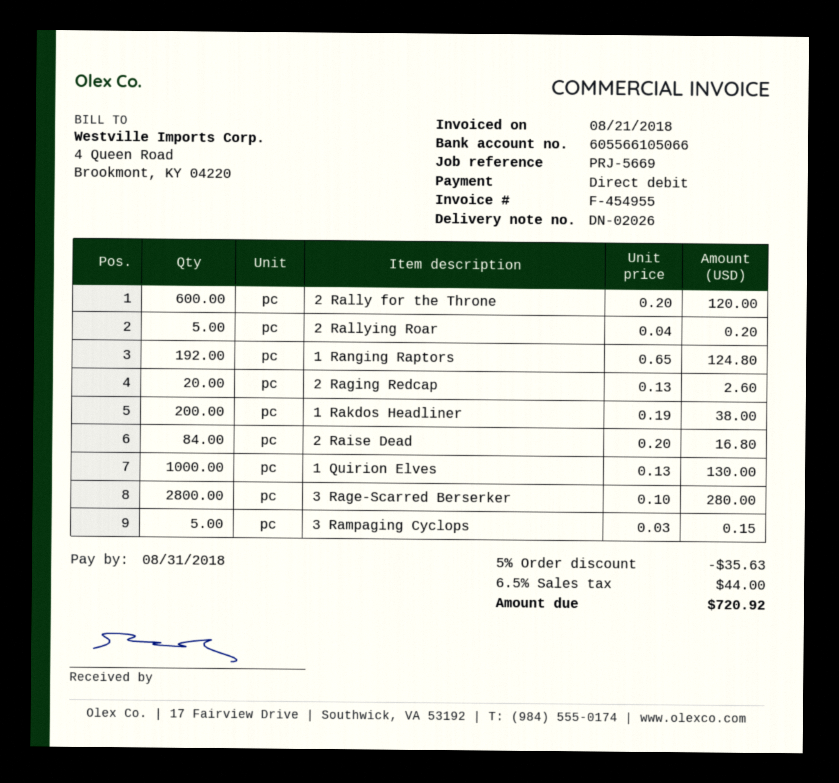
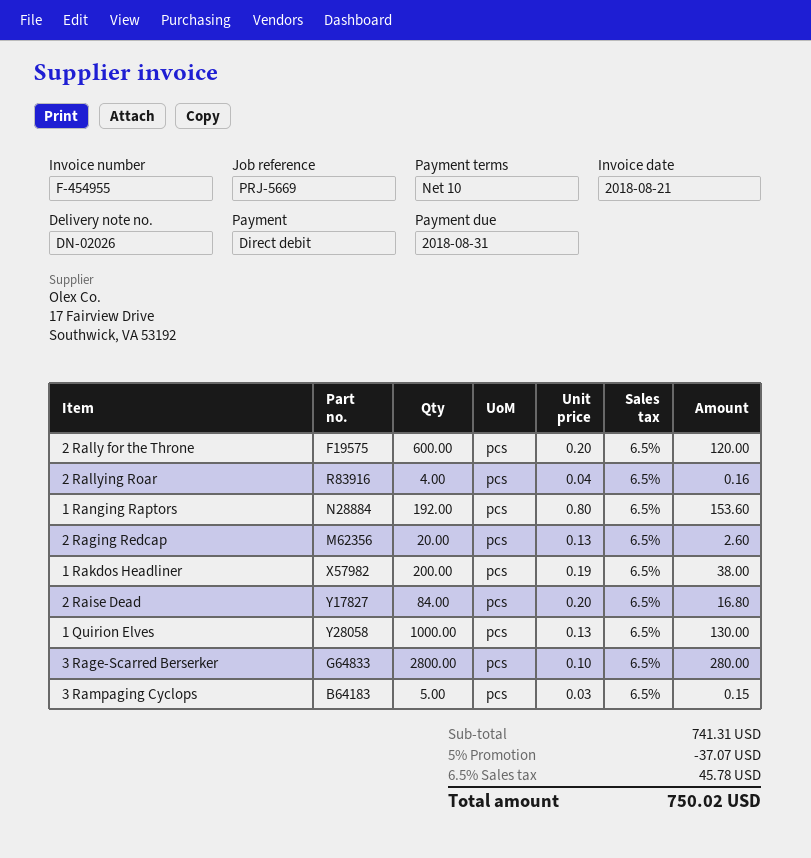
2 Rallying Roar: 5 x 0.04 = 0.20 -> 4 x 0.04 = 0.16
1 Ranging Raptors: 192 x 0.65 = 124.80 -> 192 x 0.80 = 153.60
discount: 5% = 35.63 -> 5% = 37.07
tax: 6.5% = 44.00 -> 6.5% = 45.78
total: 720.92 -> 750.02

